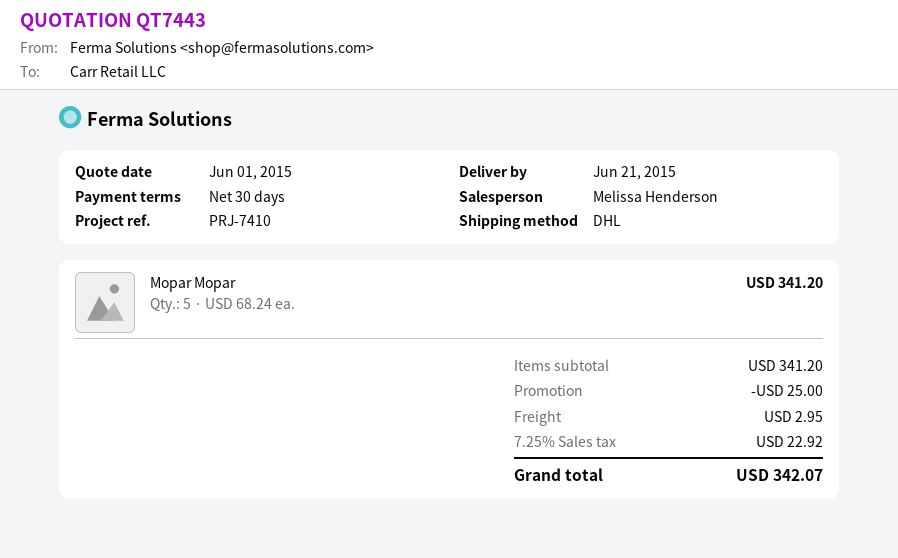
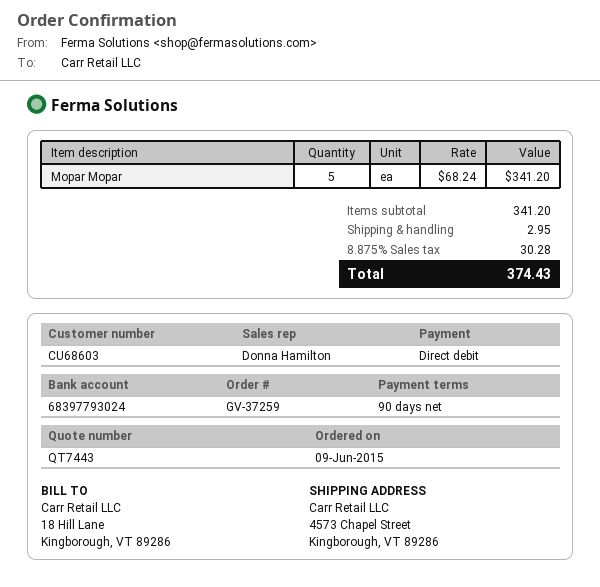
payment terms: 30 days -> 90 days
sales rep: Melissa Henderson -> Donna Hamilton
discount: 25.00 -> none
tax: 7.25% = 22.92 -> 8.875% = 30.28
total: 342.07 -> 374.43

